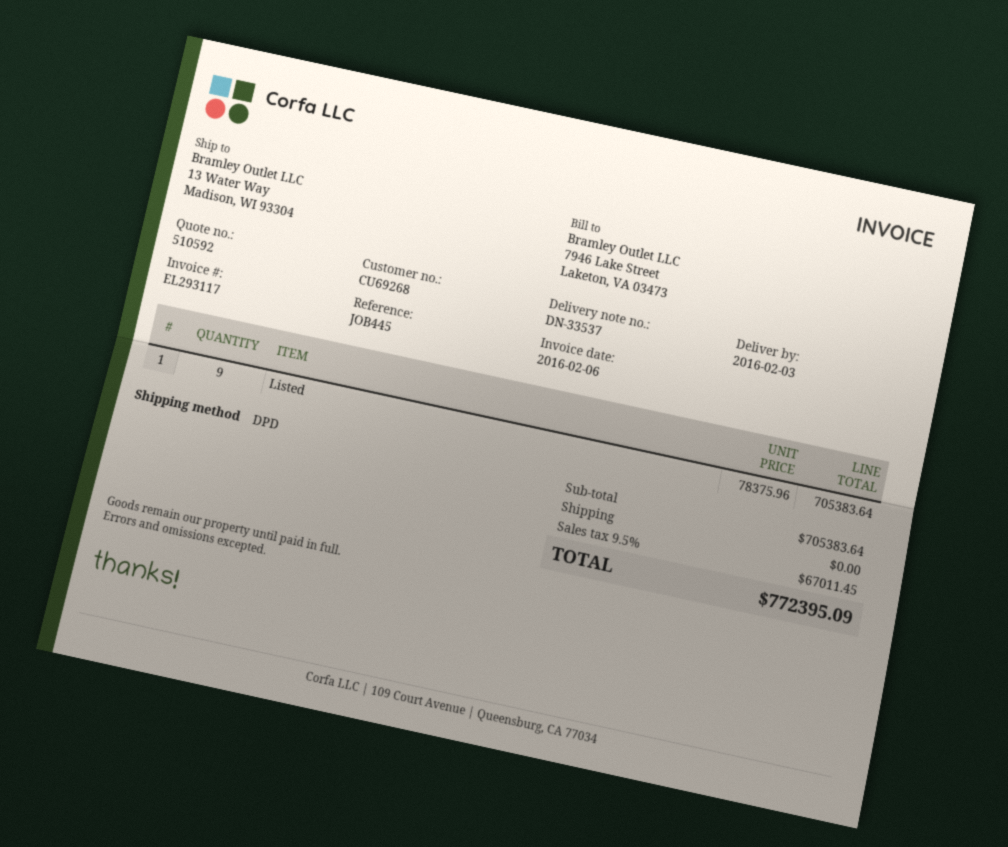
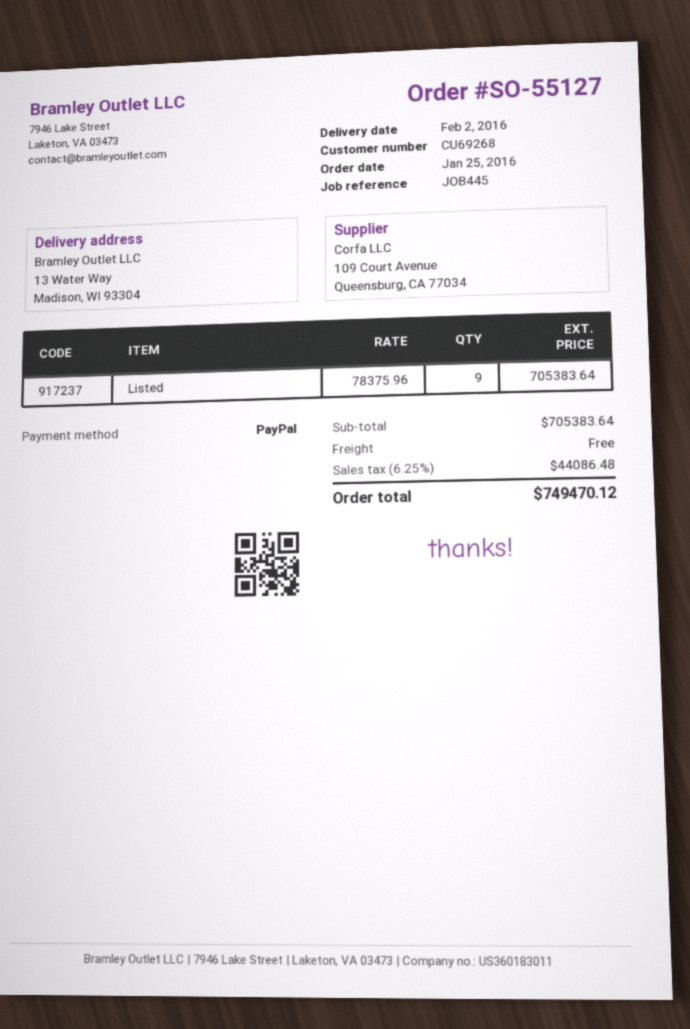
delivery date: 2016-02-03 -> 2016-02-02
tax: 9.5% = 67011.45 -> 6.25% = 44086.48
total: 772395.09 -> 749470.12

